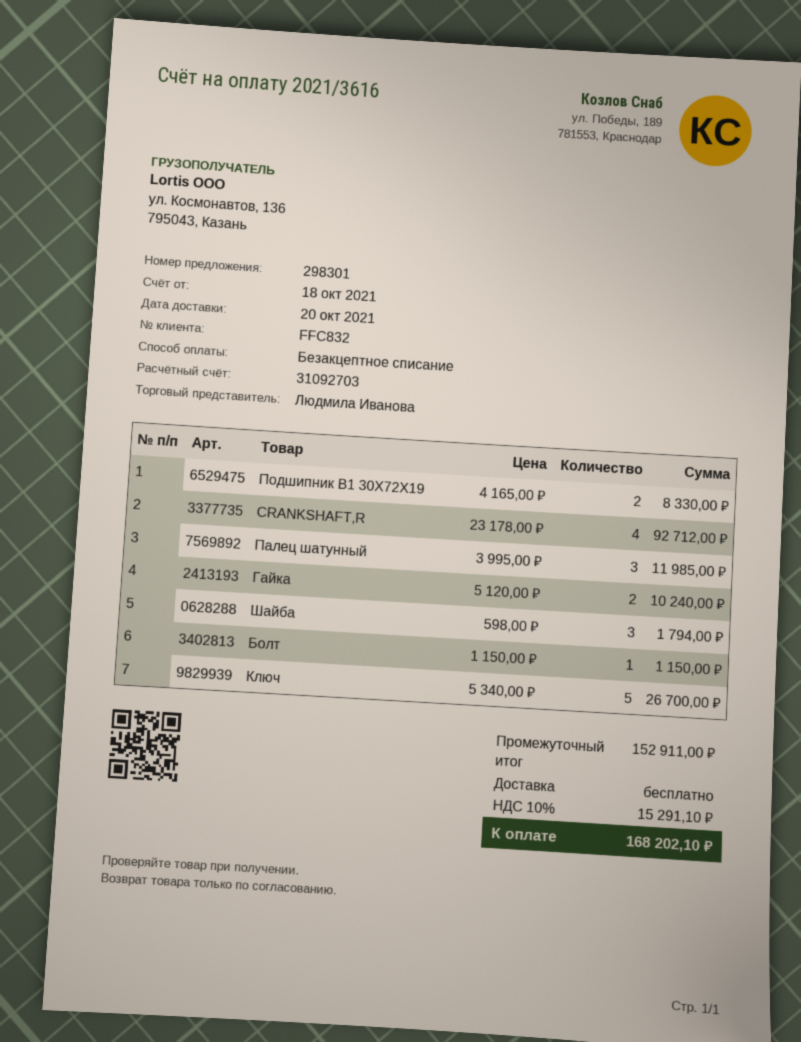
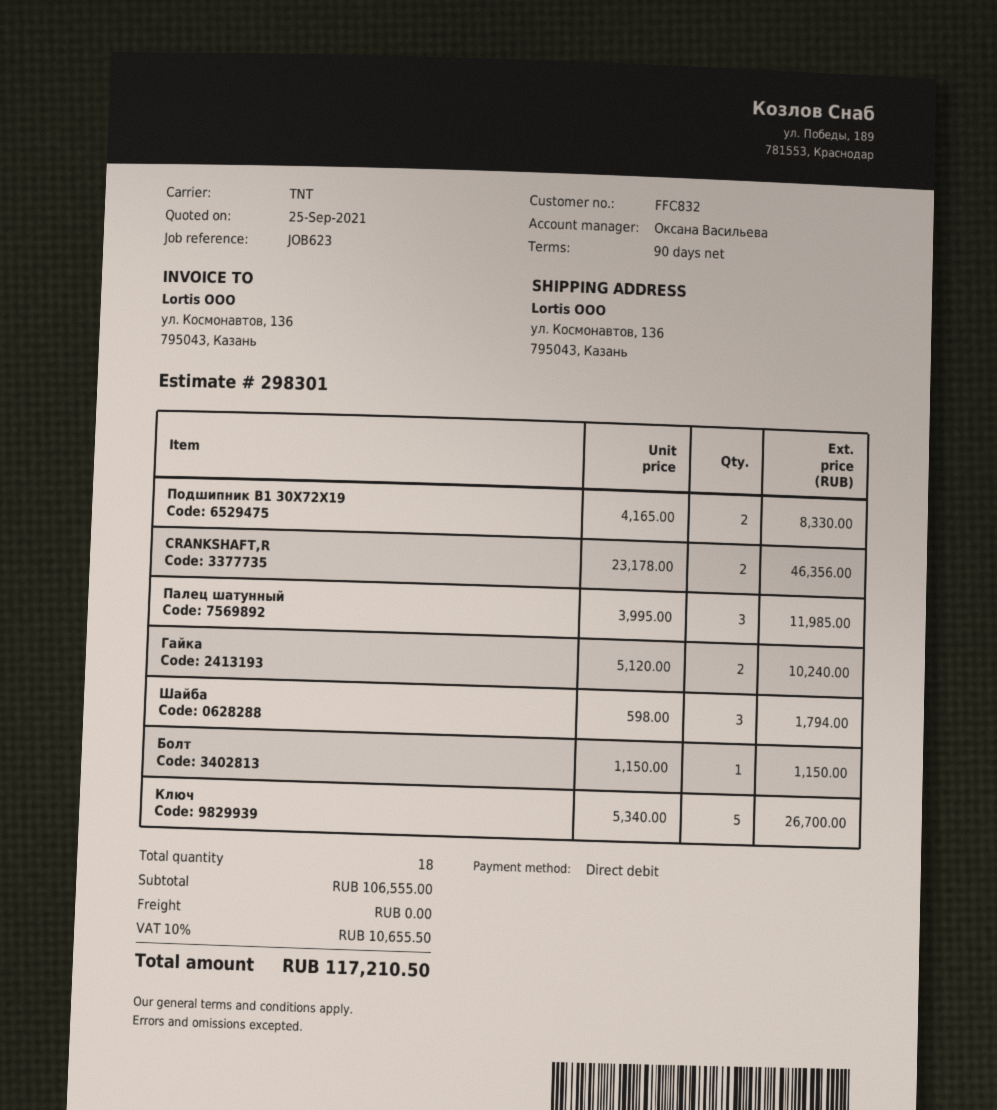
sales rep: Людмила Иванова -> Оксана Васильева
CRANKSHAFT,R: 4 x 23178.00 = 92712.00 -> 2 x 23178.00 = 46356.00
subtotal: 152911.00 -> 106555.00
tax: 10% = 15291.10 -> 10% = 10655.50
total: 168202.10 -> 117210.50

